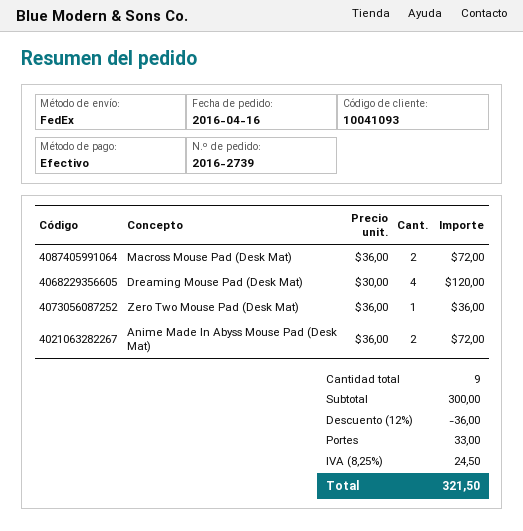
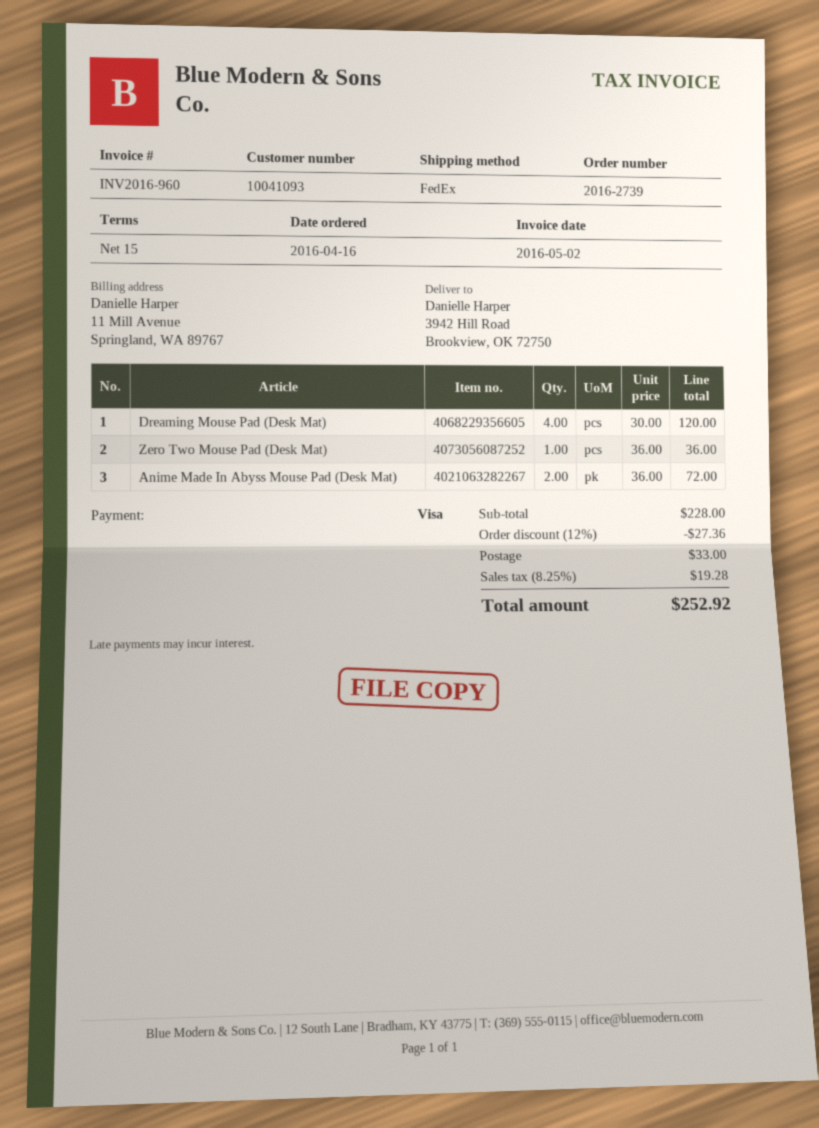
payment method: cash -> Visa
Macross Mouse Pad (Desk Mat): 2 x 36.00 = 72.00 -> none
subtotal: 300.00 -> 228.00
discount: 12% = 36.00 -> 12% = 27.36
tax: 8.25% = 24.50 -> 8.25% = 19.28
total: 321.50 -> 252.92

